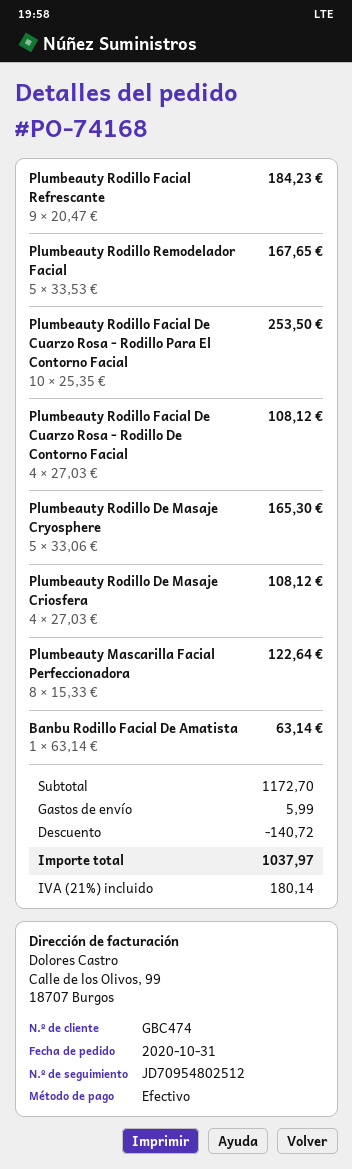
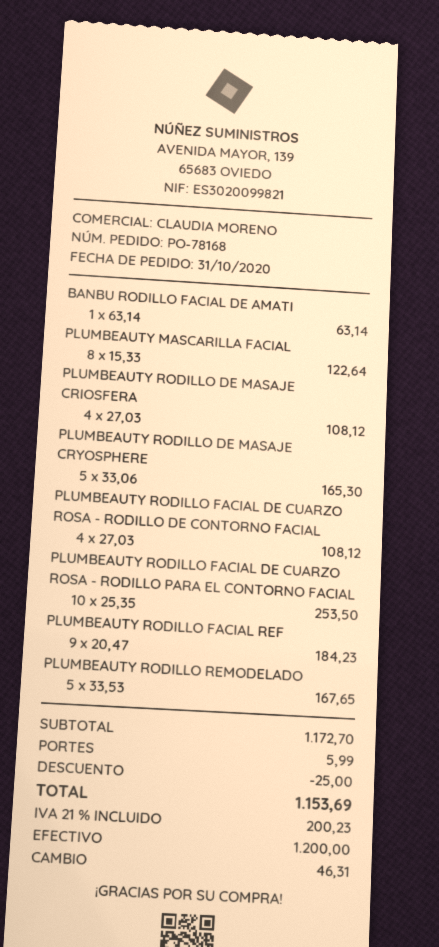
order number: PO-74168 -> PO-78168
discount: 140.72 -> 25.00
tax: 21% = 180.14 -> 21% = 200.23
total: 1037.97 -> 1153.69

